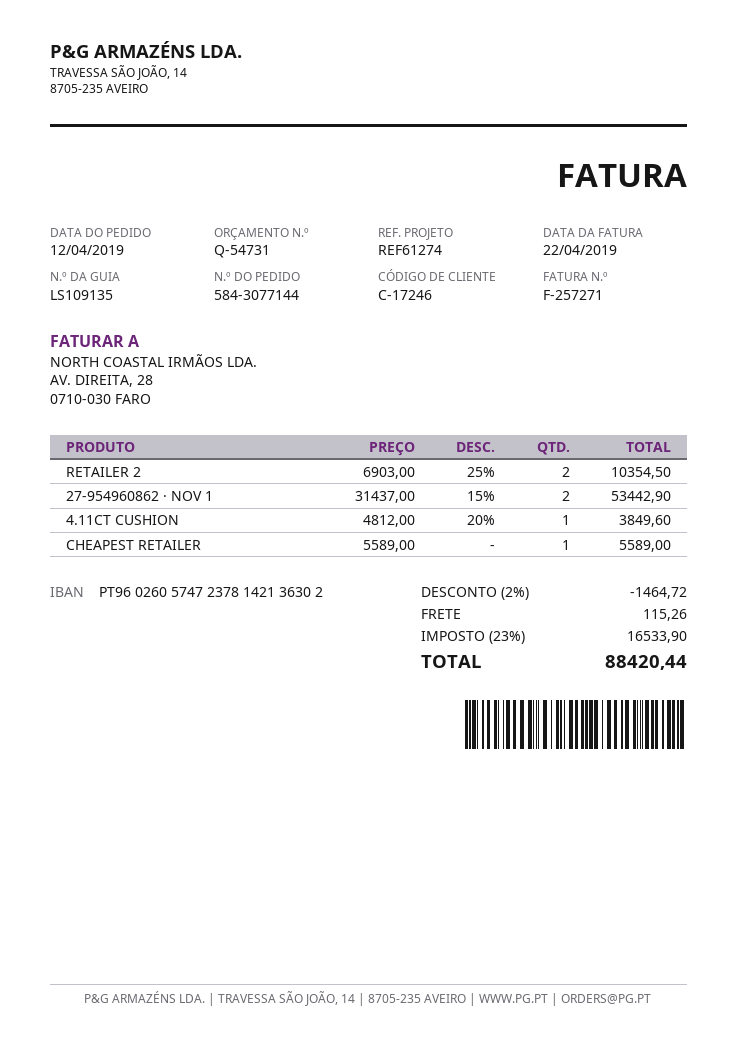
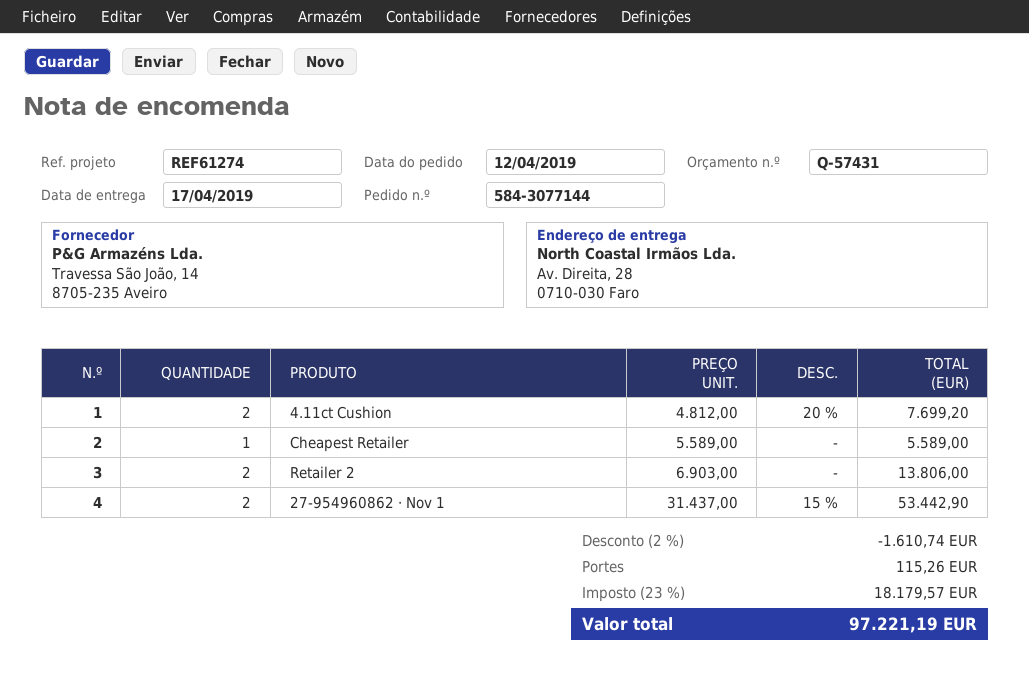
quote number: Q-54731 -> Q-57431
RETAILER 2: 2 x 6903.00 - 25% = 10354.50 -> 2 x 6903.00 = 13806.00
4.11CT CUSHION: 1 x 4812.00 - 20% = 3849.60 -> 2 x 4812.00 - 20% = 7699.20
discount: 2% = 1464.72 -> 2% = 1610.74
tax: 23% = 16533.90 -> 23% = 18179.57
total: 88420.44 -> 97221.19

